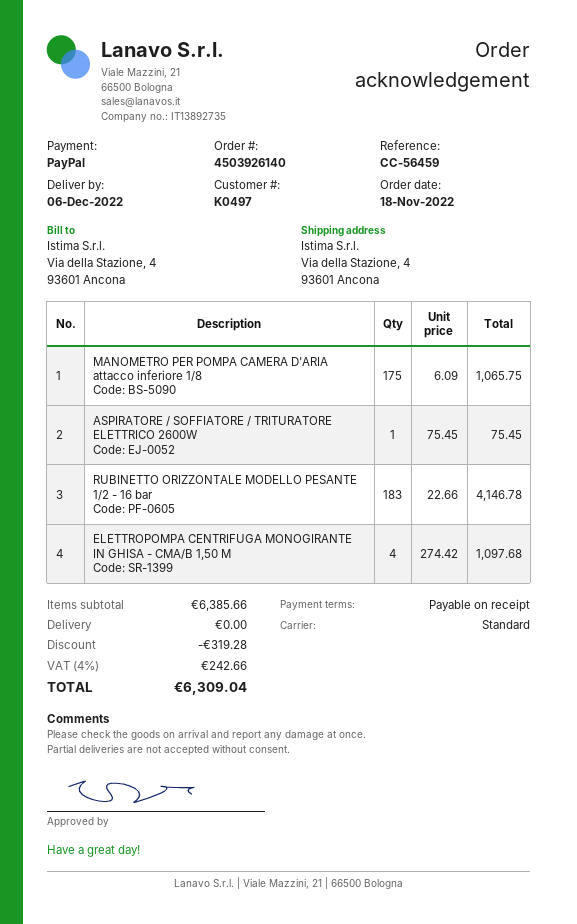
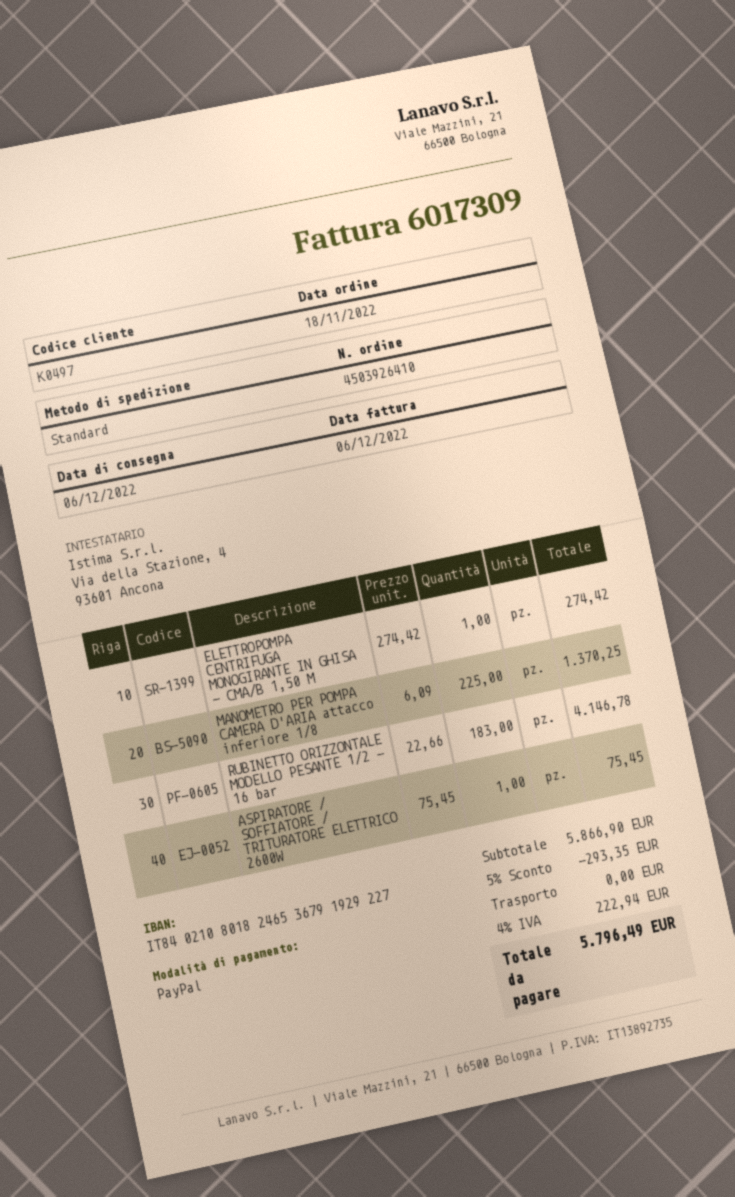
order number: 4503926140 -> 4503926410
MANOMETRO PER POMPA CAMERA D'ARIA attacco inferiore 1/8: 175 x 6.09 = 1065.75 -> 225 x 6.09 = 1370.25
ELETTROPOMPA CENTRIFUGA MONOGIRANTE IN GHISA - CMA/B 1,50 M: 4 x 274.42 = 1097.68 -> 1 x 274.42 = 274.42
subtotal: 6385.66 -> 5866.90
discount: 319.28 -> 293.35
tax: 4% = 242.66 -> 4% = 222.94
total: 6309.04 -> 5796.49

